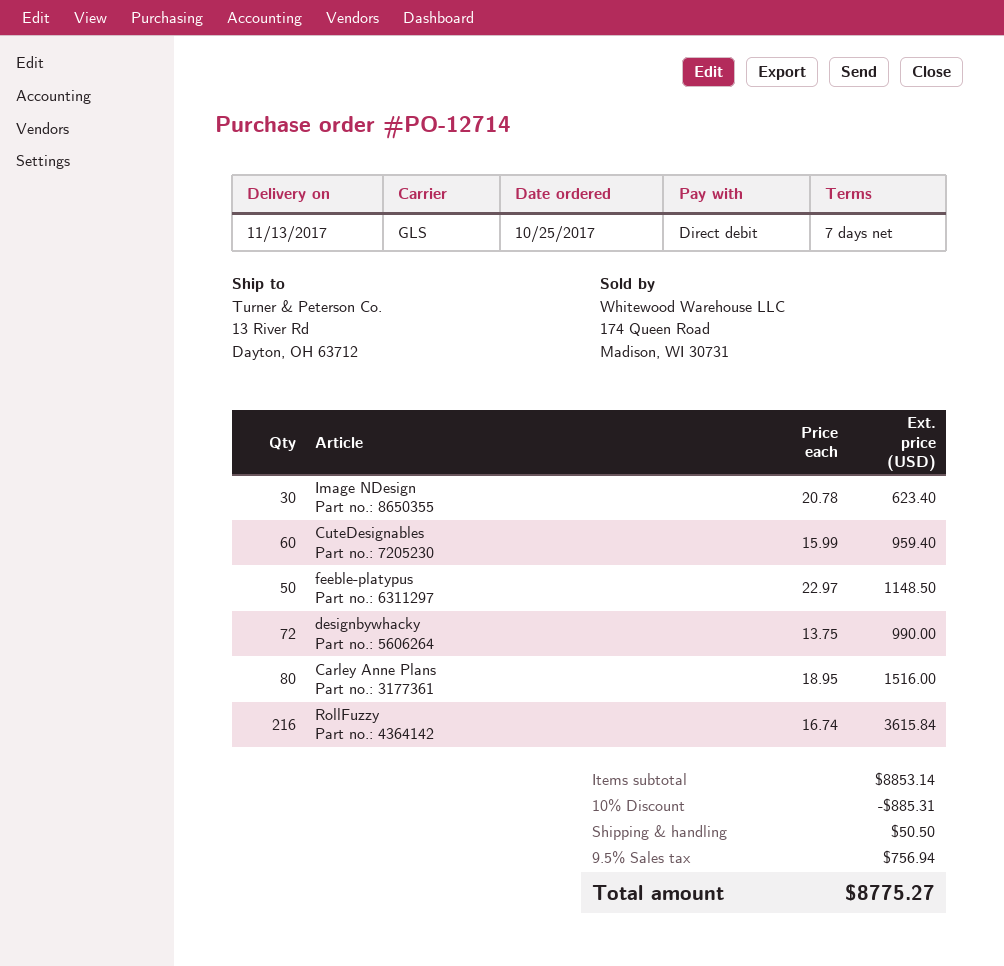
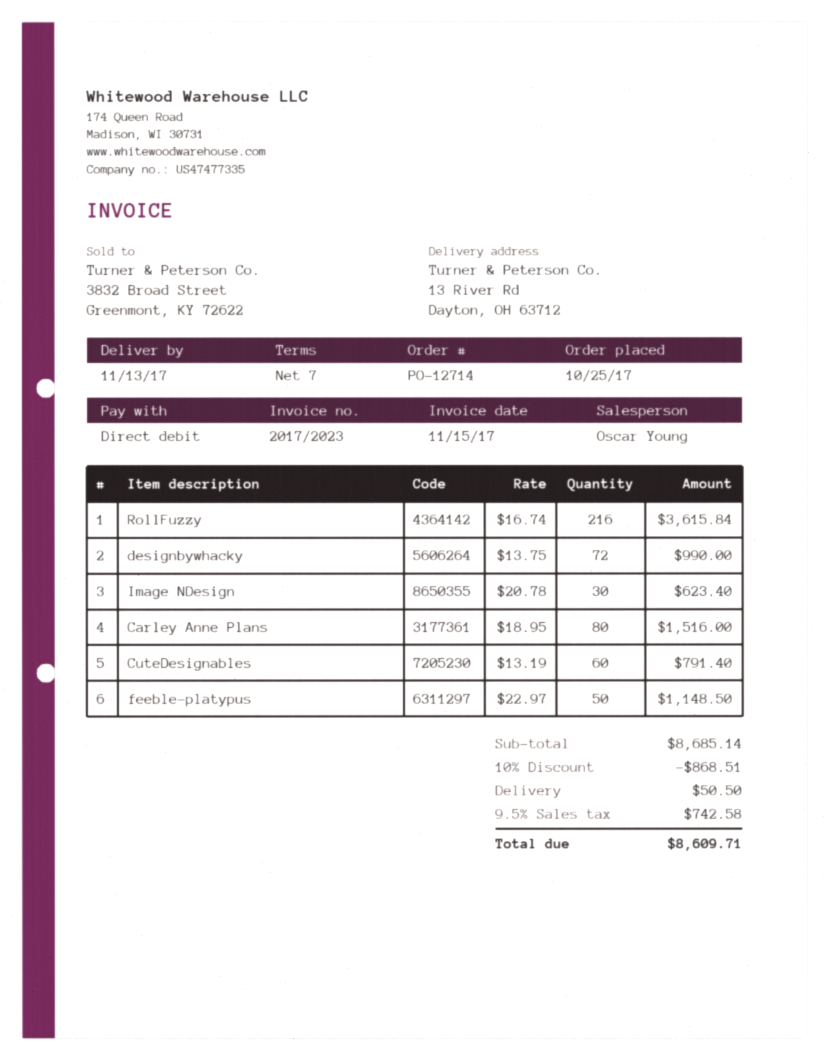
CuteDesignables: 60 x 15.99 = 959.40 -> 60 x 13.19 = 791.40
subtotal: 8853.14 -> 8685.14
discount: 10% = 885.31 -> 10% = 868.51
tax: 9.5% = 756.94 -> 9.5% = 742.58
total: 8775.27 -> 8609.71

